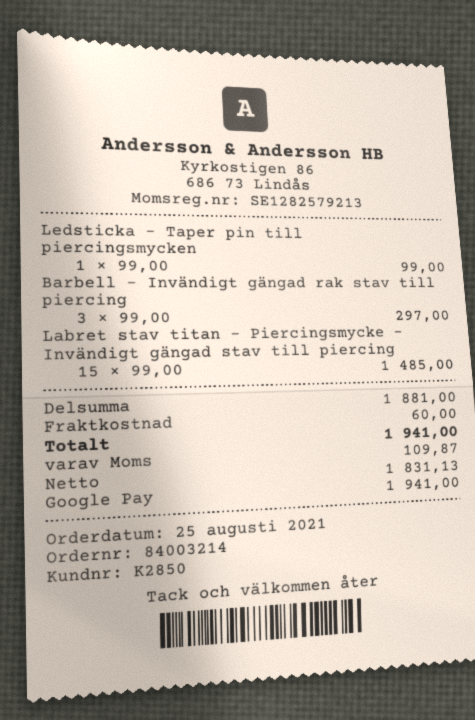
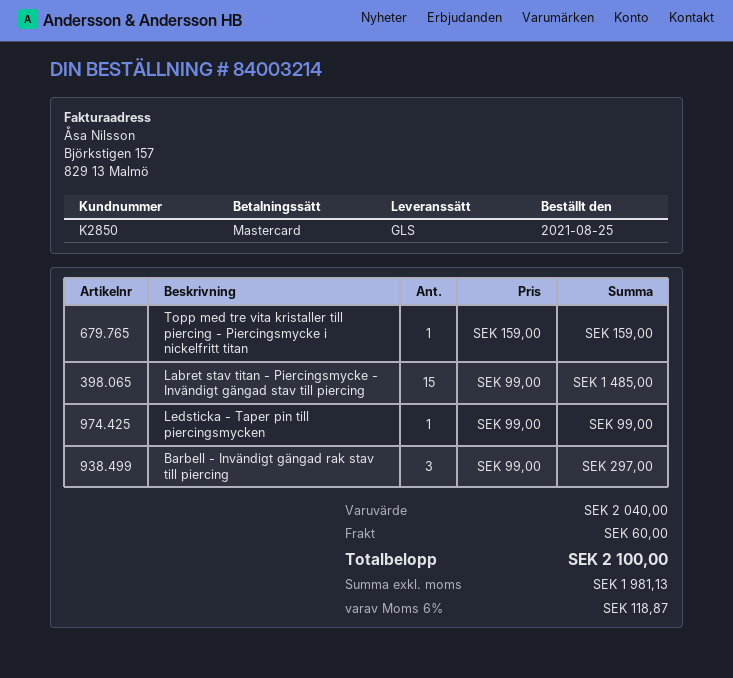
payment method: Google Pay -> Mastercard
Topp med tre vita kristaller till piercing - Piercingsmycke i nickelfritt titan: none -> 1 x 159.00 = 159.00
subtotal: 1881.00 -> 2040.00
net: 1831.13 -> 1981.13
tax: 109.87 -> 118.87
total: 1941.00 -> 2100.00

